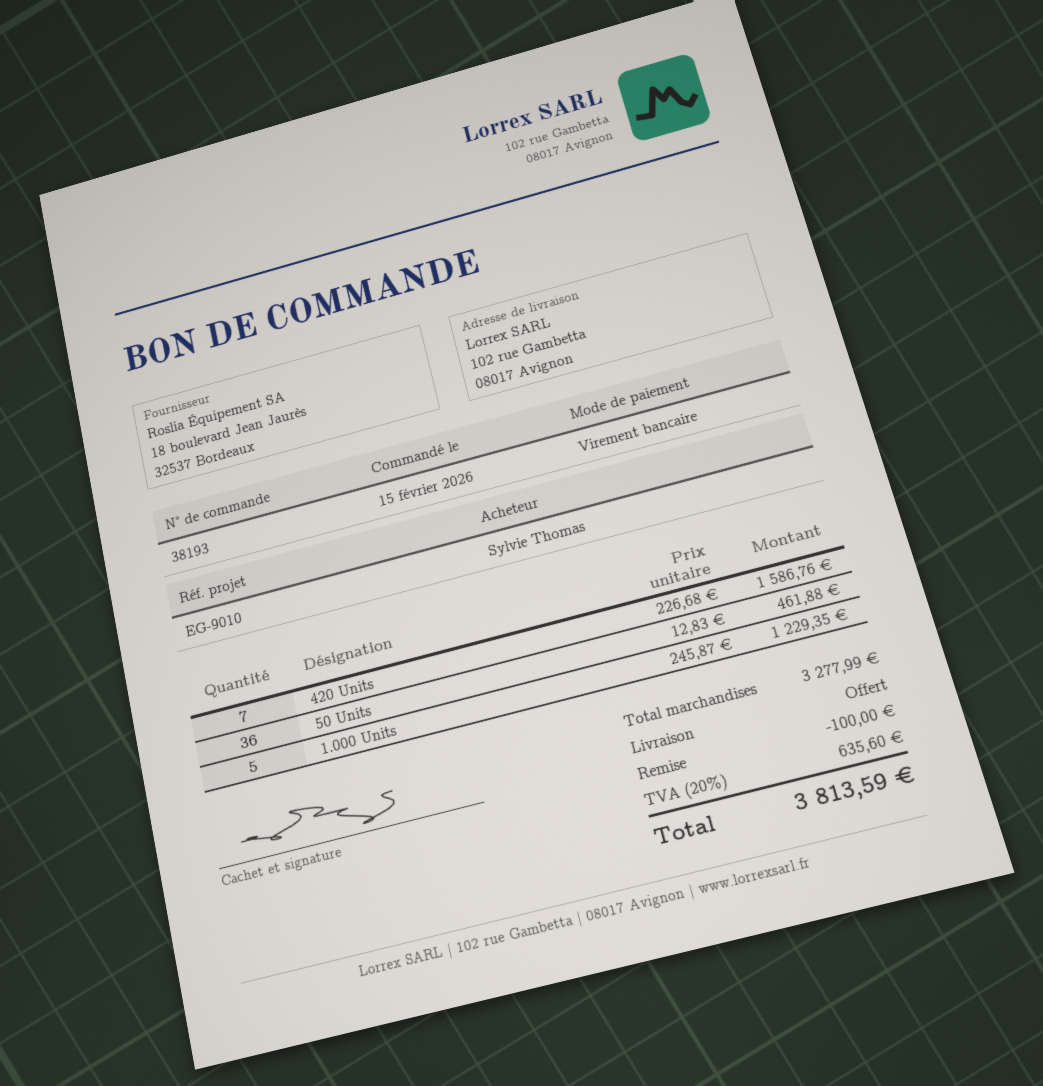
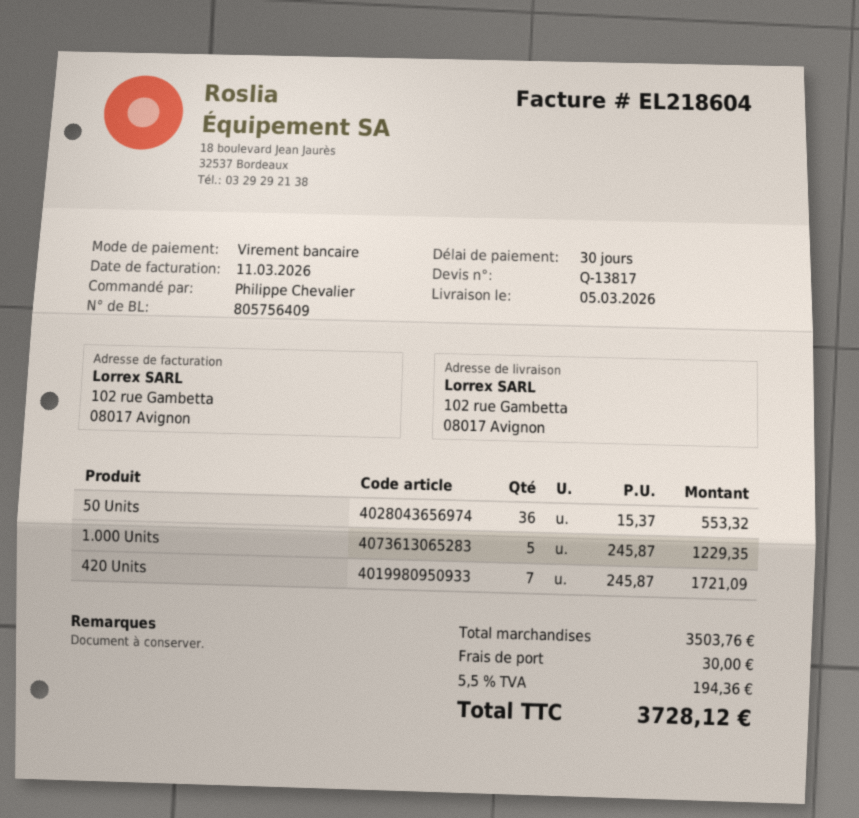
ordered by: Sylvie Thomas -> Philippe Chevalier
420 Units: 7 x 226.68 = 1586.76 -> 7 x 245.87 = 1721.09
50 Units: 36 x 12.83 = 461.88 -> 36 x 15.37 = 553.32
subtotal: 3277.99 -> 3503.76
discount: 100.00 -> none
shipping: 0.00 -> 30.00
tax: 20% = 635.60 -> 5.5% = 194.36
total: 3813.59 -> 3728.12

